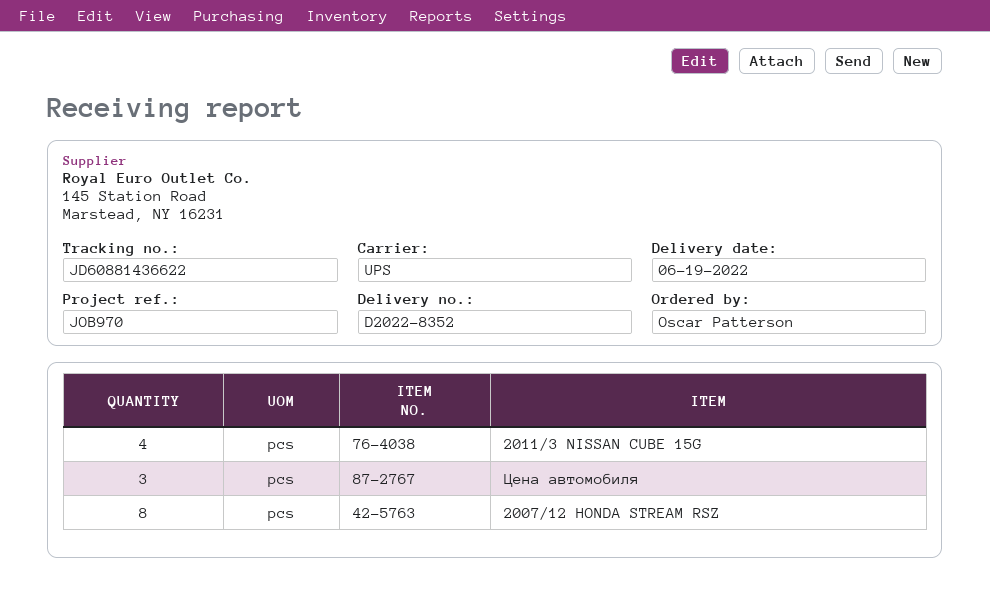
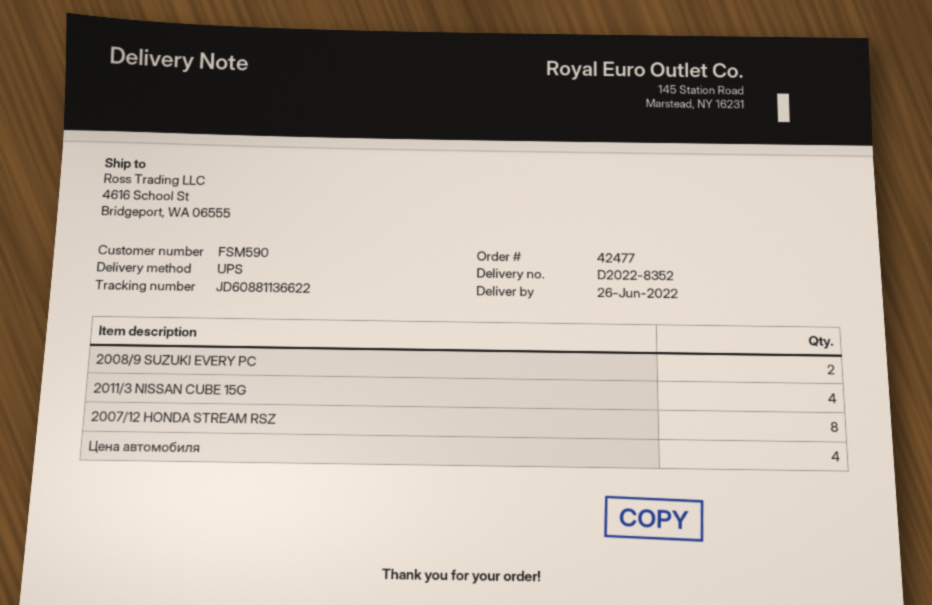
delivery date: 2022-06-19 -> 2022-06-26
tracking number: JD60881436622 -> JD60881136622
Цена автомобиля: 3 -> 4
2008/9 SUZUKI EVERY PC: none -> 2

